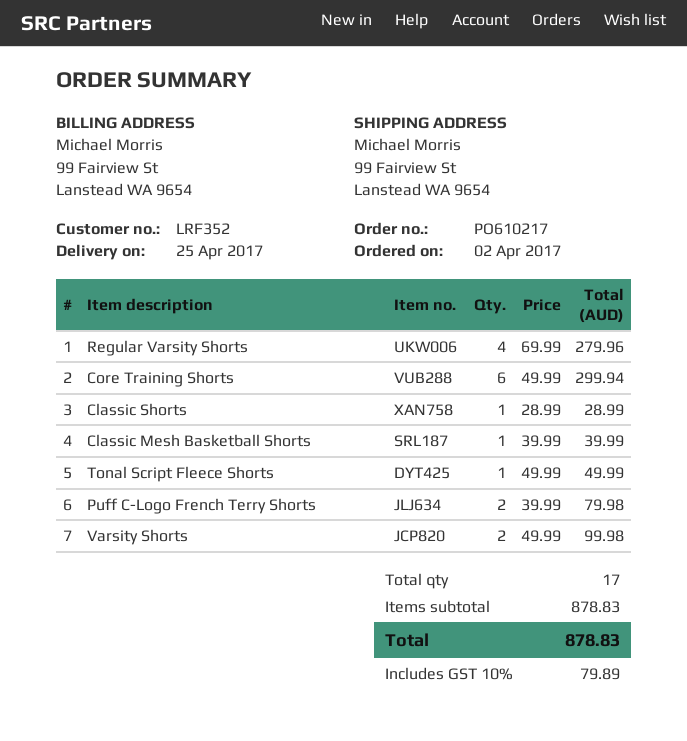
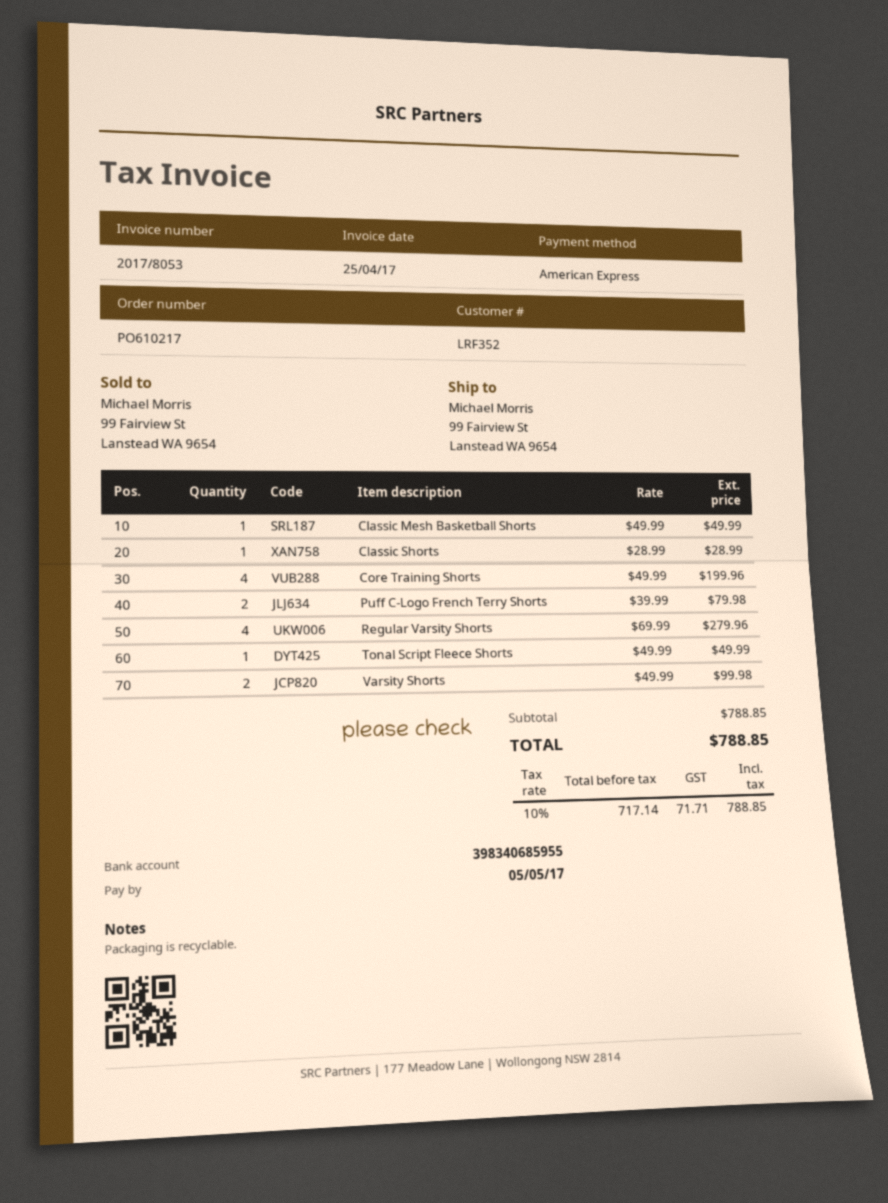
Core Training Shorts: 6 x 49.99 = 299.94 -> 4 x 49.99 = 199.96
Classic Mesh Basketball Shorts: 1 x 39.99 = 39.99 -> 1 x 49.99 = 49.99
subtotal: 878.83 -> 788.85
tax: 10% = 79.89 -> 10% = 71.71
total: 878.83 -> 788.85

